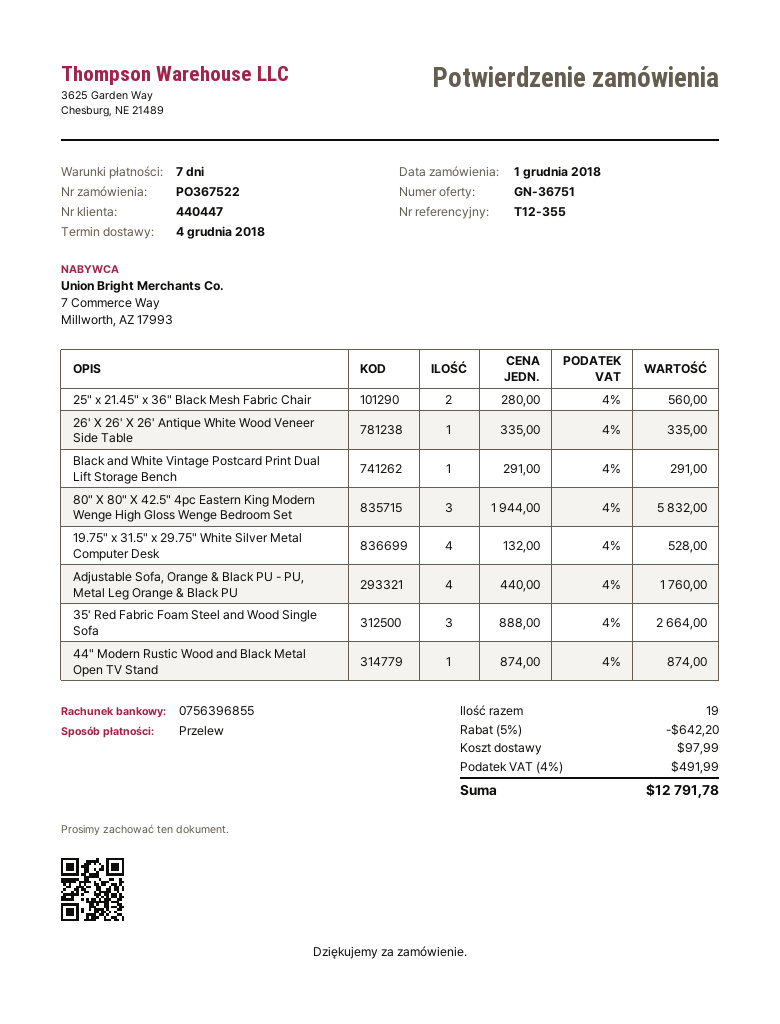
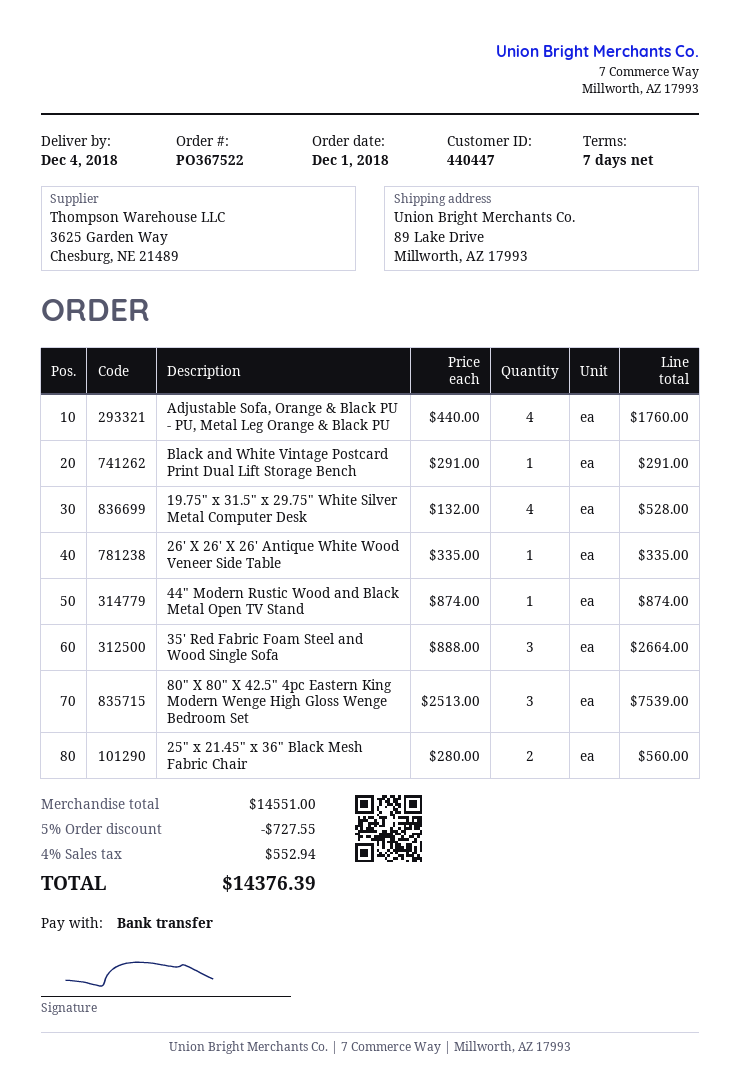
80" X 80" X 42.5" 4pc Eastern King Modern Wenge High Gloss Wenge Bedroom Set: 3 x 1944.00 = 5832.00 -> 3 x 2513.00 = 7539.00
discount: 5% = 642.20 -> 5% = 727.55
shipping: 97.99 -> none
tax: 4% = 491.99 -> 4% = 552.94
total: 12791.78 -> 14376.39

